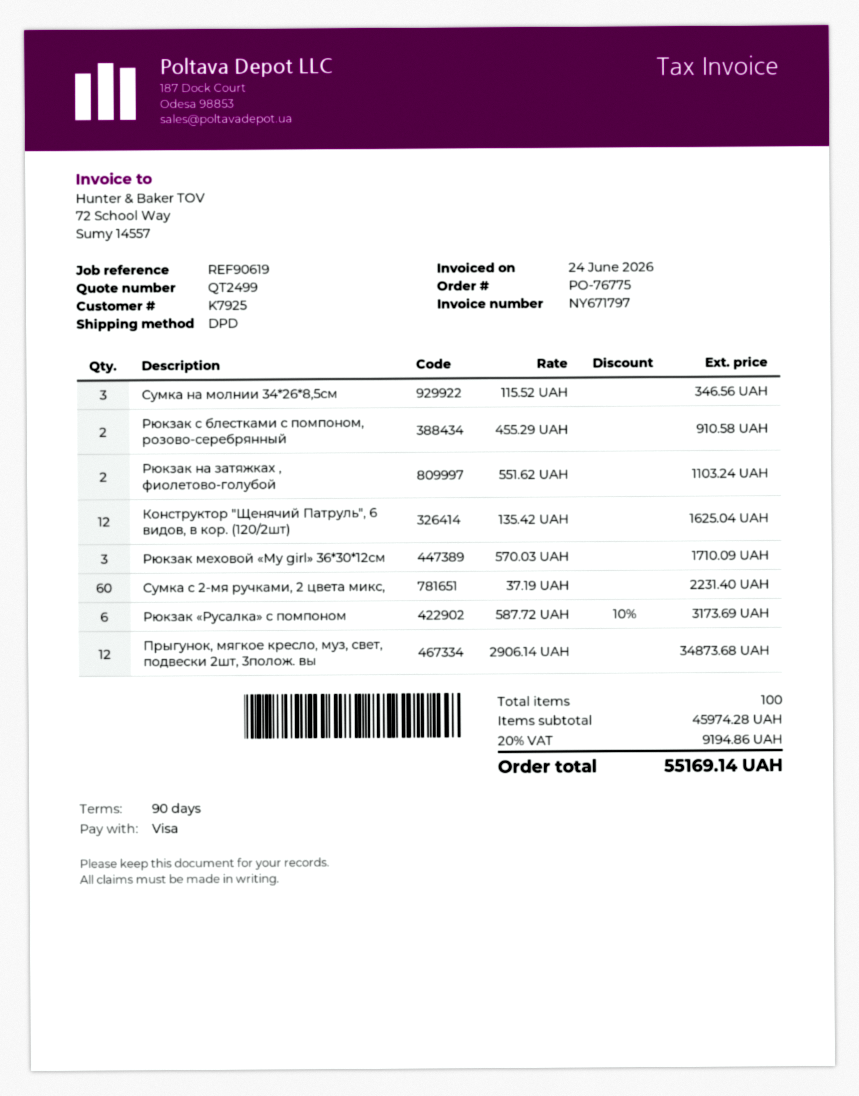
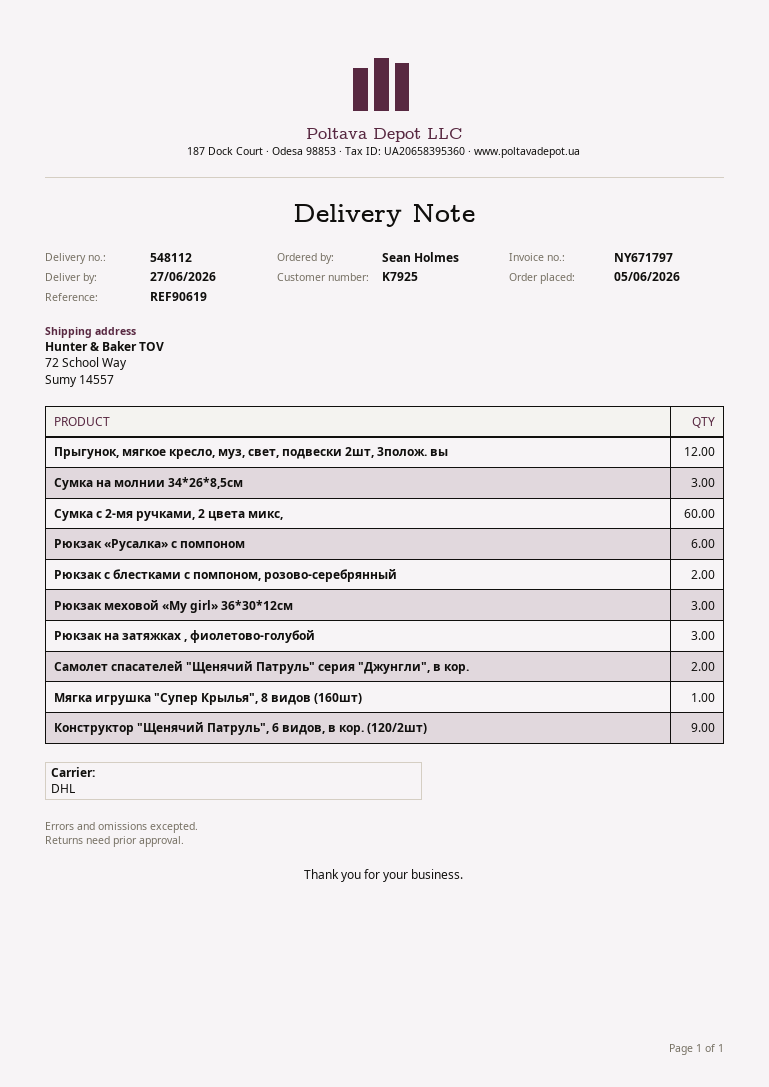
shipping method: DPD -> DHL
Рюкзак на затяжках , фиолетово-голубой: 2 -> 3
Конструктор "Щенячий Патруль", 6 видов, в кор. (120/2шт): 12 -> 9
Самолет спасателей "Щенячий Патруль" серия "Джунгли", в кор.: none -> 2
Мягка игрушка "Супер Крылья", 8 видов (160шт): none -> 1

